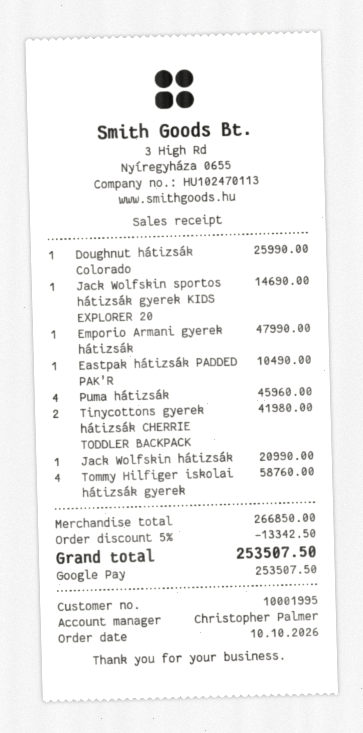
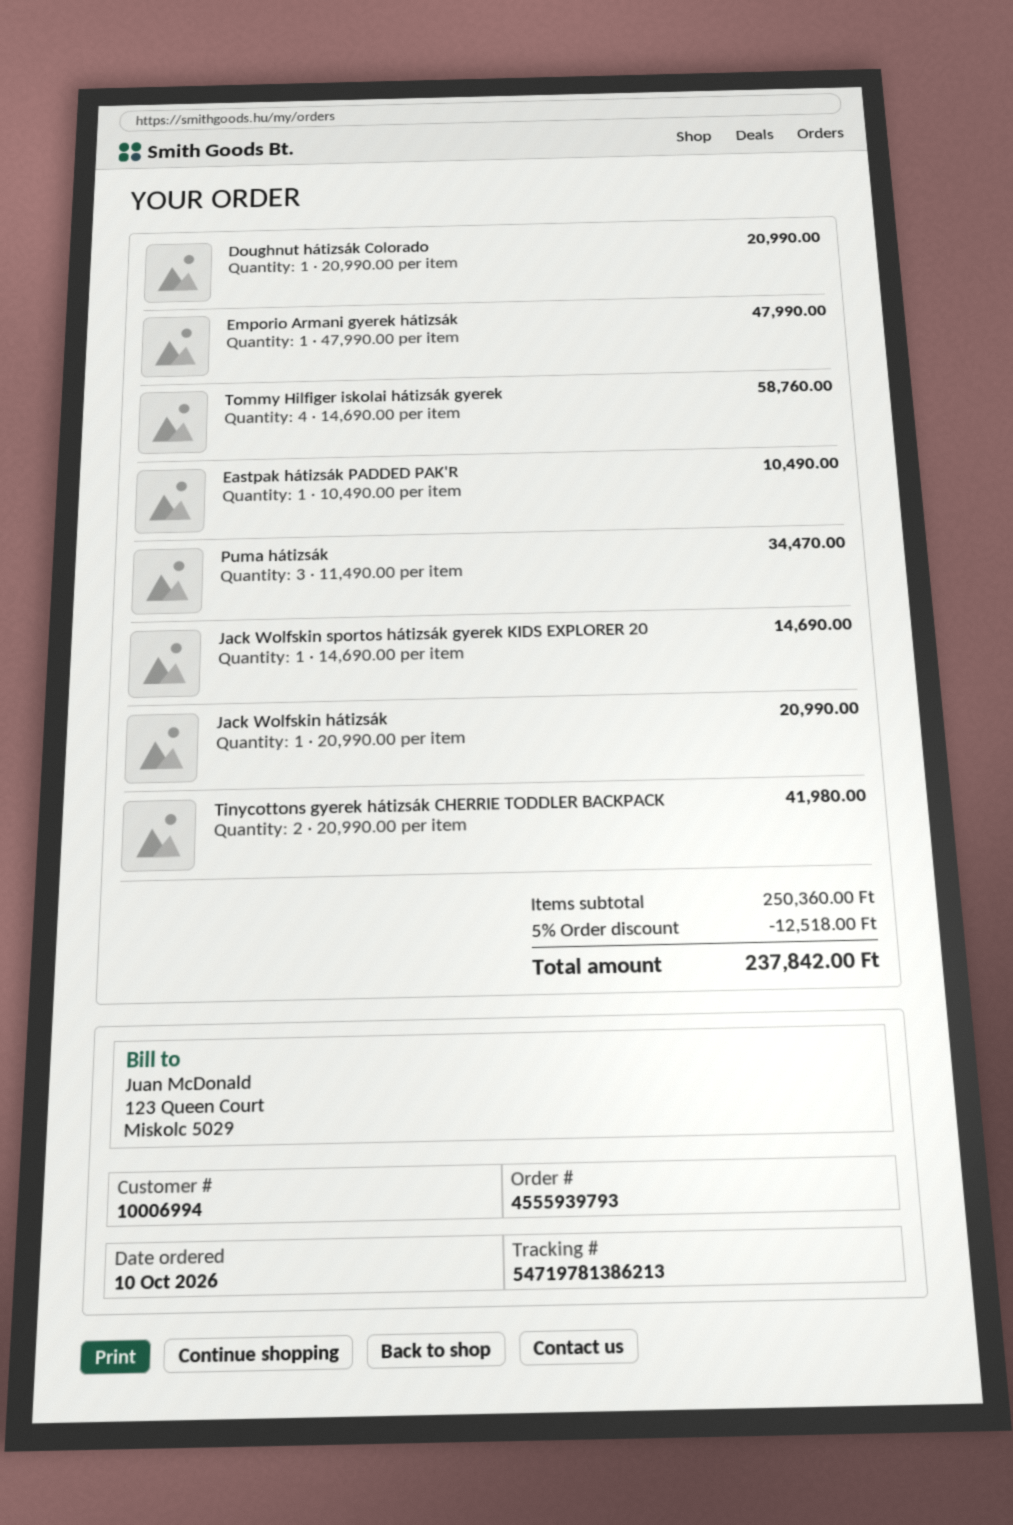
customer number: 10001995 -> 10006994
Doughnut hátizsák Colorado: 1 for 25990.00 -> 1 for 20990.00
Puma hátizsák: 4 for 45960.00 -> 3 for 34470.00
subtotal: 266850.00 -> 250360.00
discount: 5% = 13342.50 -> 5% = 12518.00
total: 253507.50 -> 237842.00

